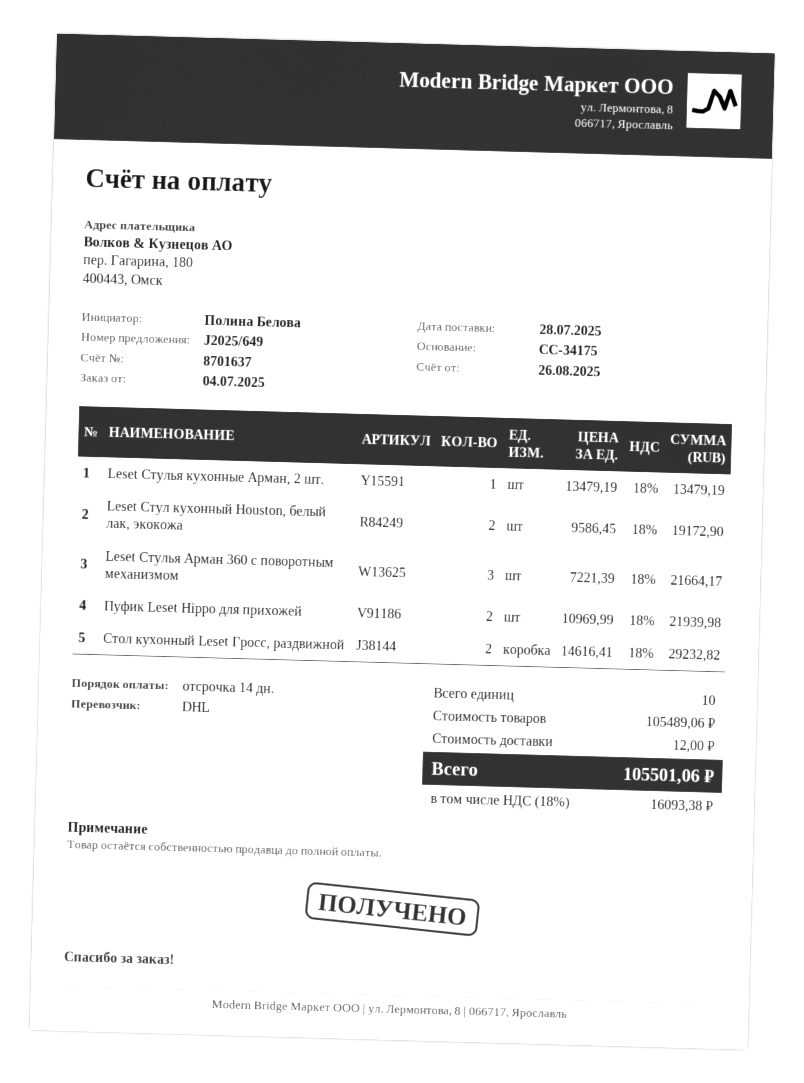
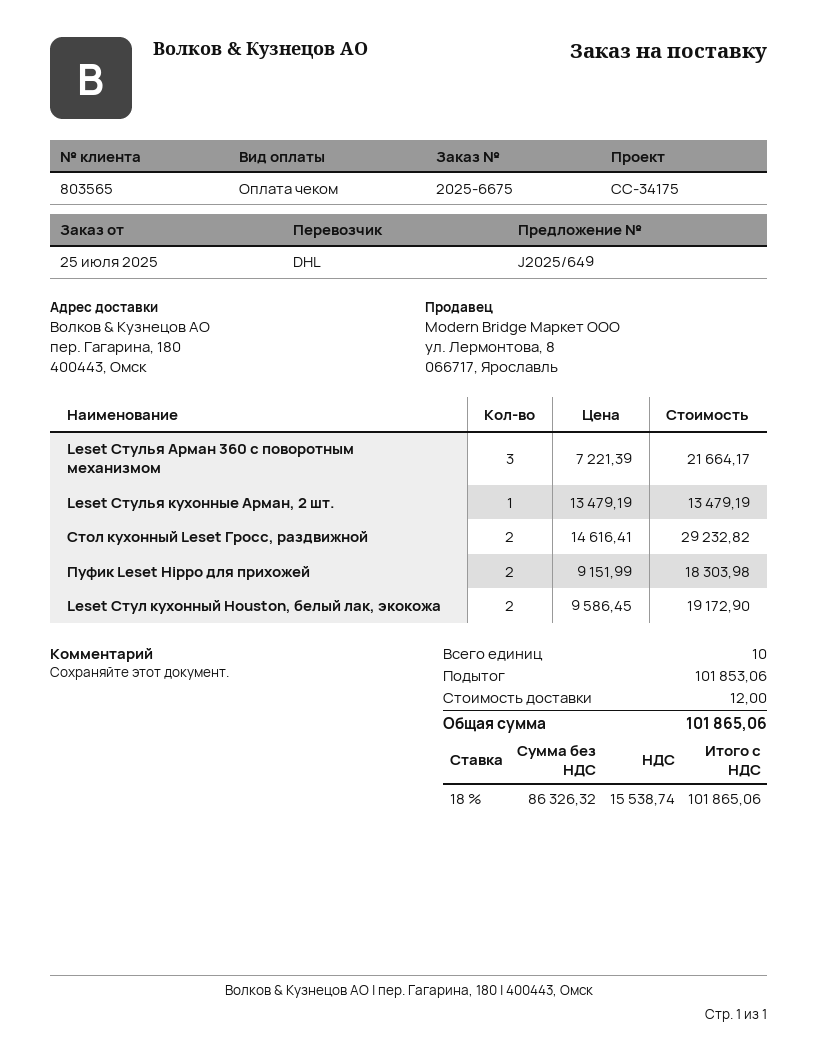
order date: 2025-07-04 -> 2025-07-25
Пуфик Leset Hippo для прихожей: 2 x 10969.99 = 21939.98 -> 2 x 9151.99 = 18303.98
subtotal: 105489.06 -> 101853.06
tax: 18% = 16093.38 -> 18% = 15538.74
total: 105501.06 -> 101865.06

